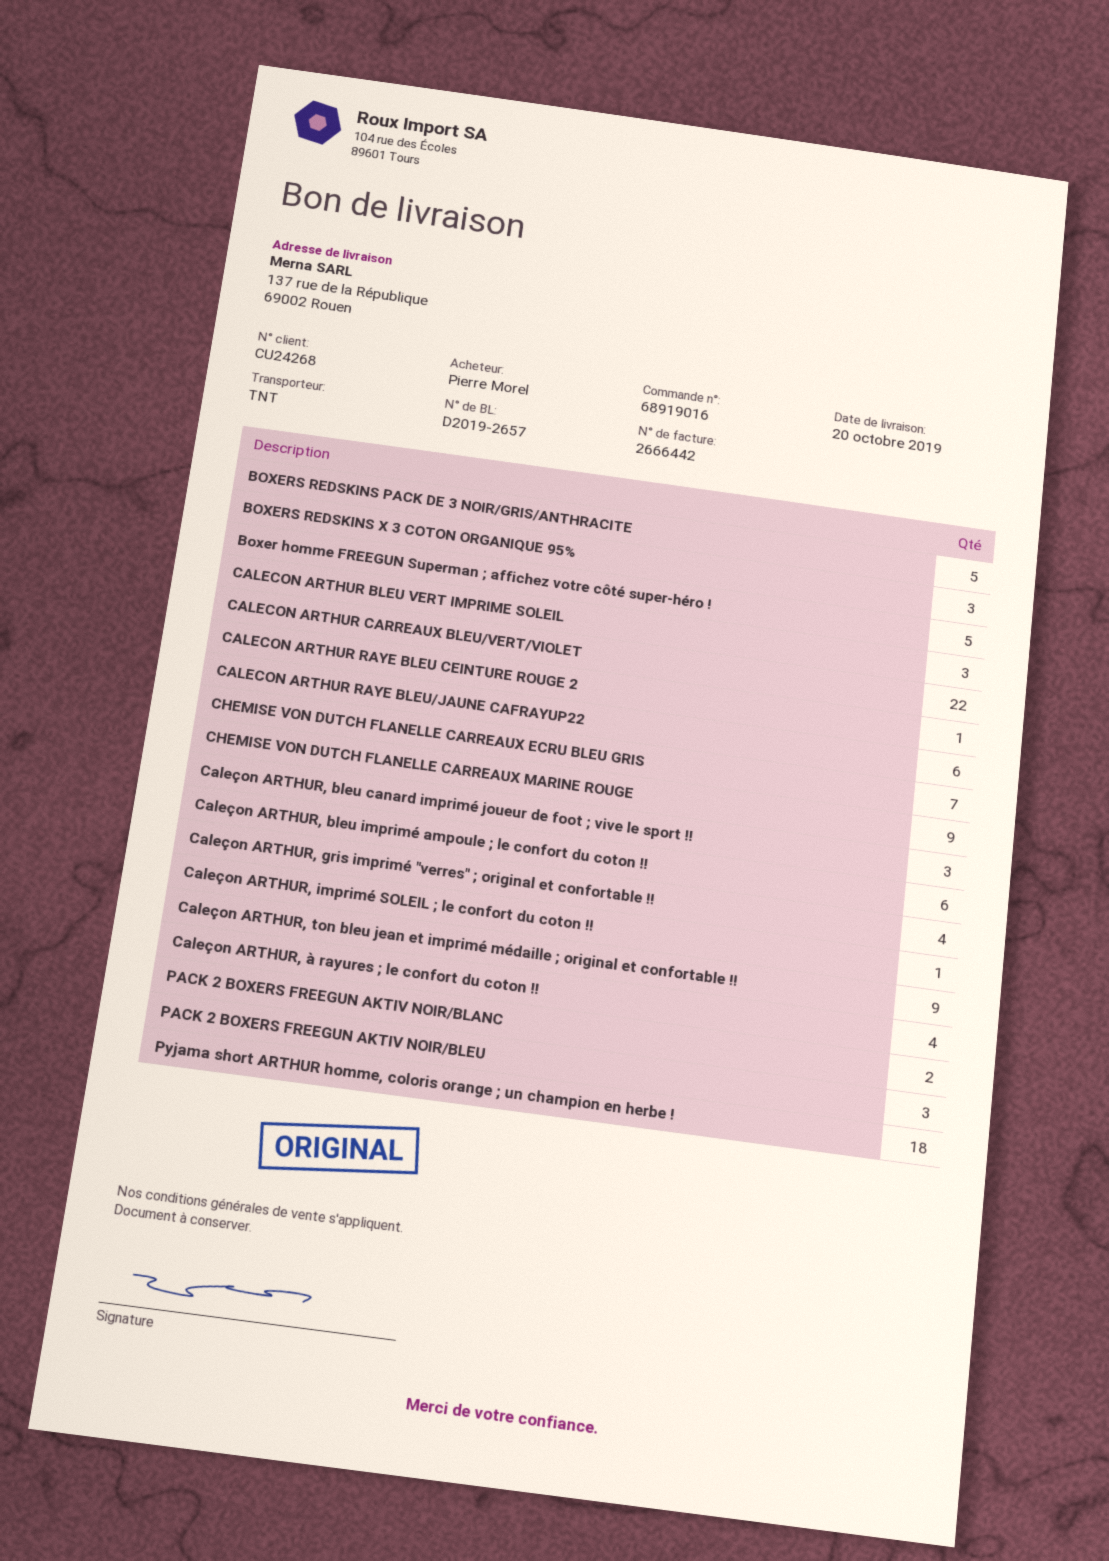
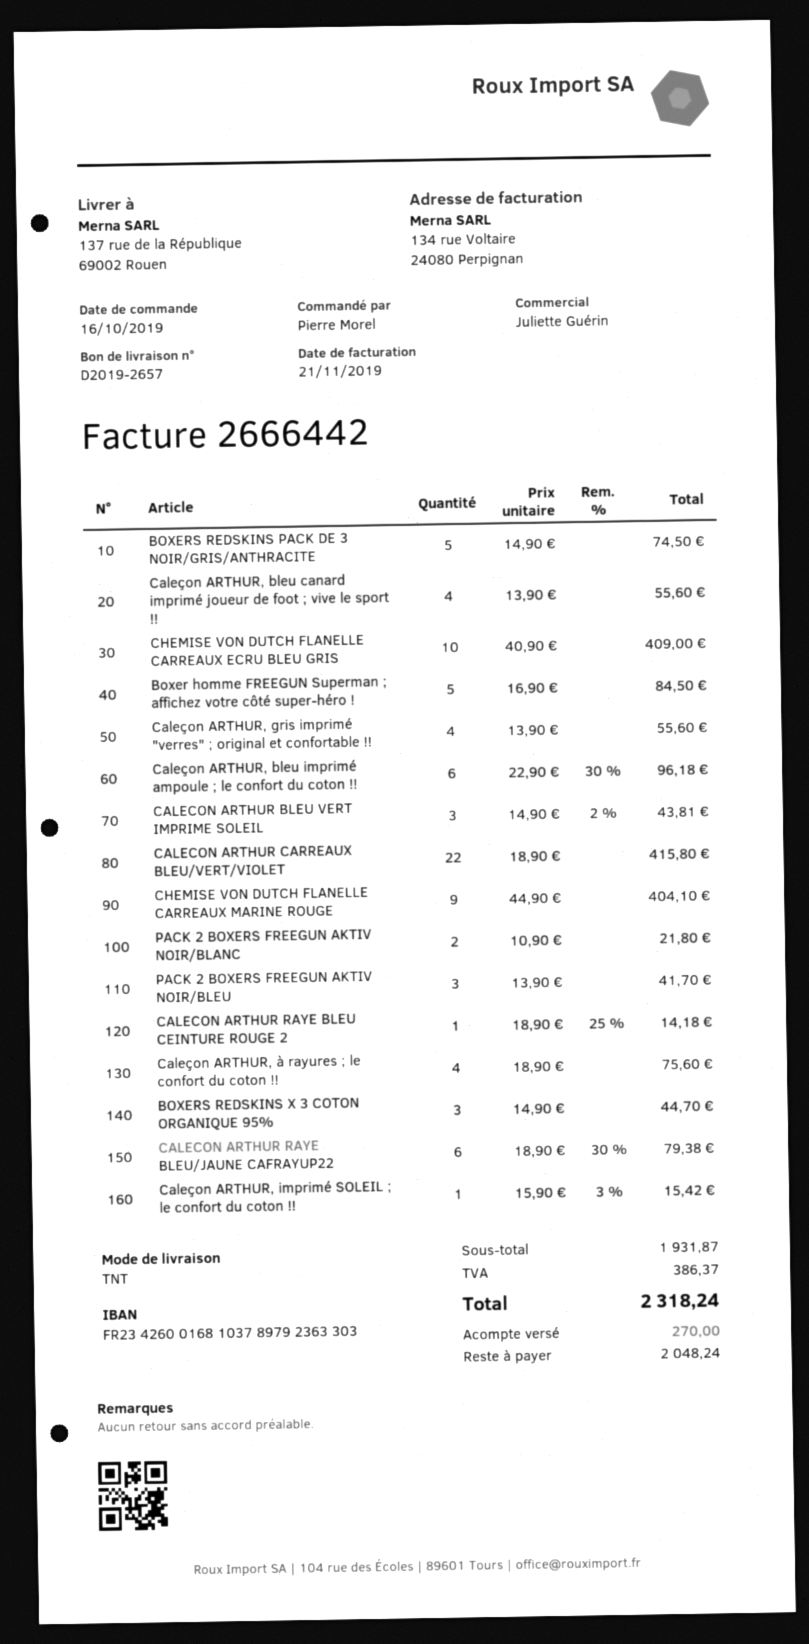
CHEMISE VON DUTCH FLANELLE CARREAUX ECRU BLEU GRIS: 7 -> 10
Caleçon ARTHUR, bleu canard imprimé joueur de foot ; vive le sport !!: 3 -> 4
Caleçon ARTHUR, ton bleu jean et imprimé médaille ; original et confortable !!: 9 -> none
Pyjama short ARTHUR homme, coloris orange ; un champion en herbe !: 18 -> none

